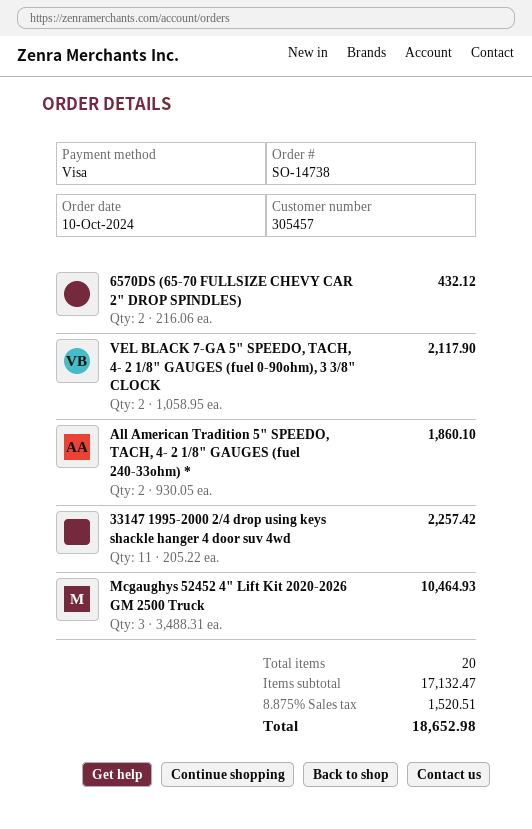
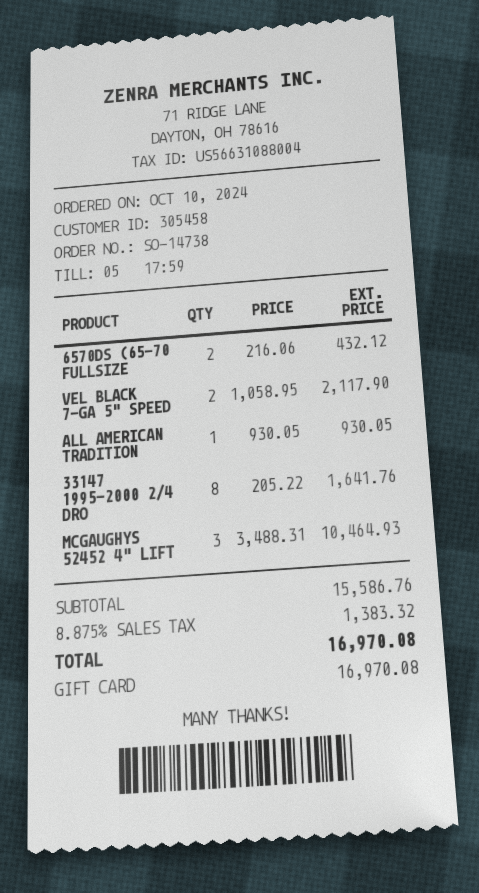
customer number: 305457 -> 305458
payment method: Visa -> gift card
All American Tradition 5" SPEEDO, TACH, 4- 2 1/8" GAUGES (fuel 240-33ohm) *: 2 x 930.05 = 1860.10 -> 1 x 930.05 = 930.05
33147 1995-2000 2/4 drop using keys shackle hanger 4 door suv 4wd: 11 x 205.22 = 2257.42 -> 8 x 205.22 = 1641.76
subtotal: 17132.47 -> 15586.76
tax: 8.875% = 1520.51 -> 8.875% = 1383.32
total: 18652.98 -> 16970.08

